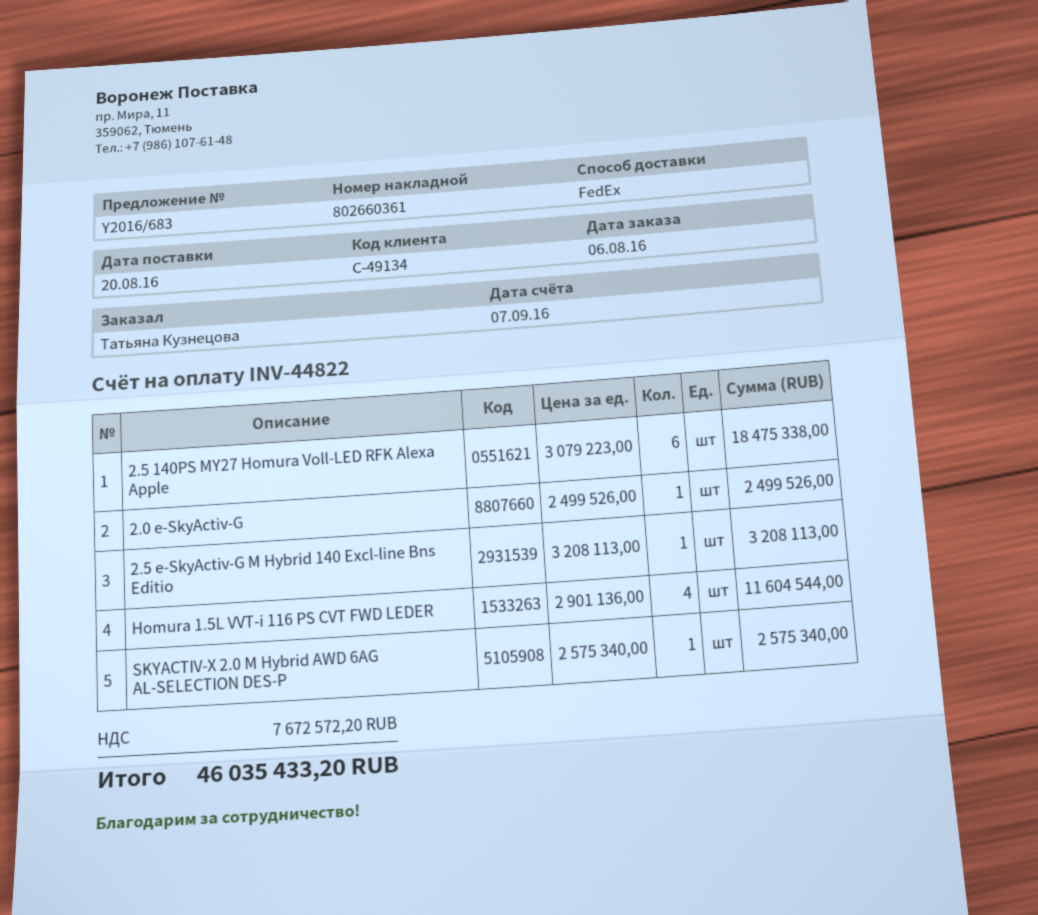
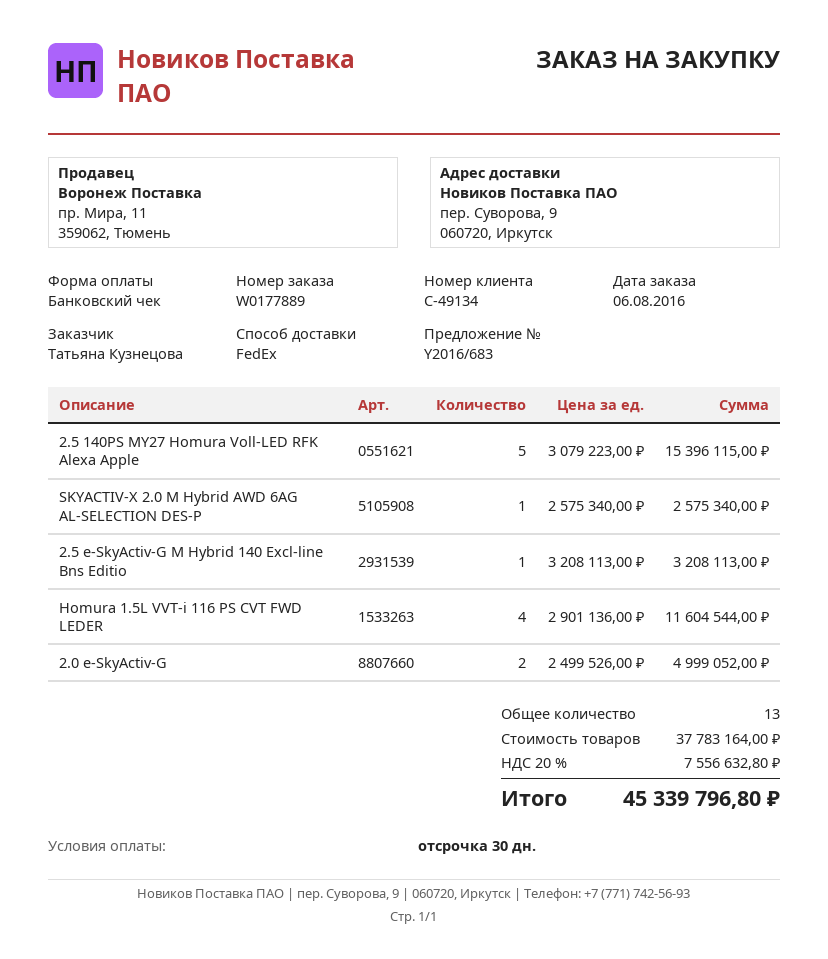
2.5 140PS MY27 Homura Voll-LED RFK Alexa Apple: 6 x 3079223.00 = 18475338.00 -> 5 x 3079223.00 = 15396115.00
2.0 e-SkyActiv-G: 1 x 2499526.00 = 2499526.00 -> 2 x 2499526.00 = 4999052.00
tax: 7672572.20 -> 7556632.80
total: 46035433.20 -> 45339796.80

